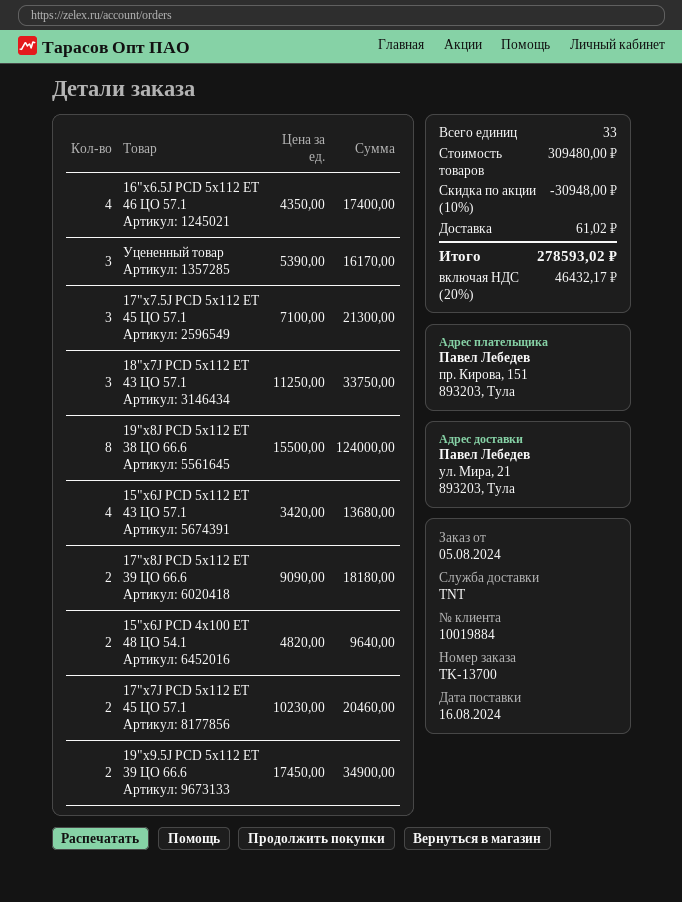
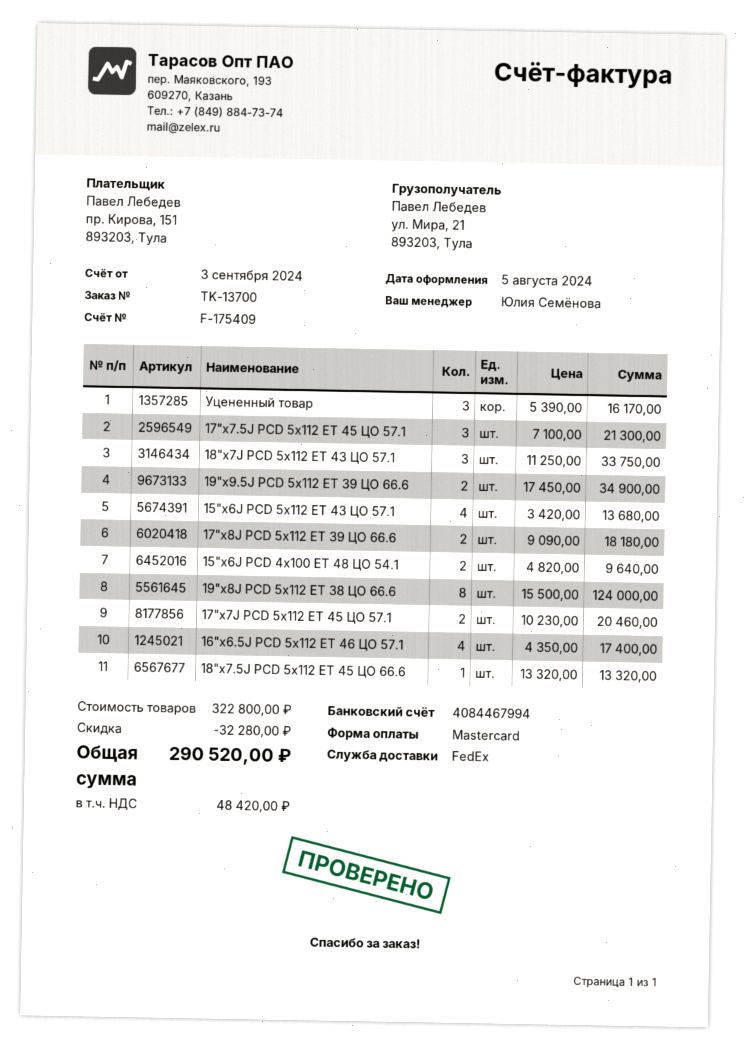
shipping method: TNT -> FedEx
18"x7.5J PCD 5x112 ЕТ 45 ЦО 66.6: none -> 1 x 13320.00 = 13320.00
subtotal: 309480.00 -> 322800.00
discount: 30948.00 -> 32280.00
shipping: 61.02 -> none
tax: 46432.17 -> 48420.00
total: 278593.02 -> 290520.00

